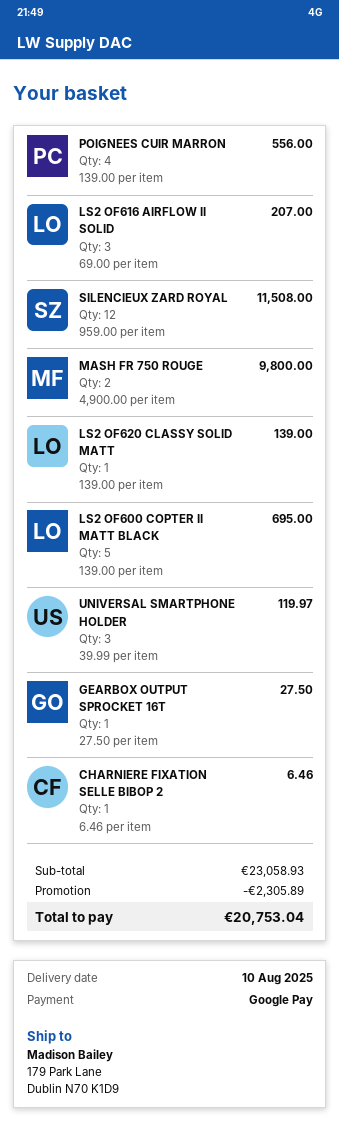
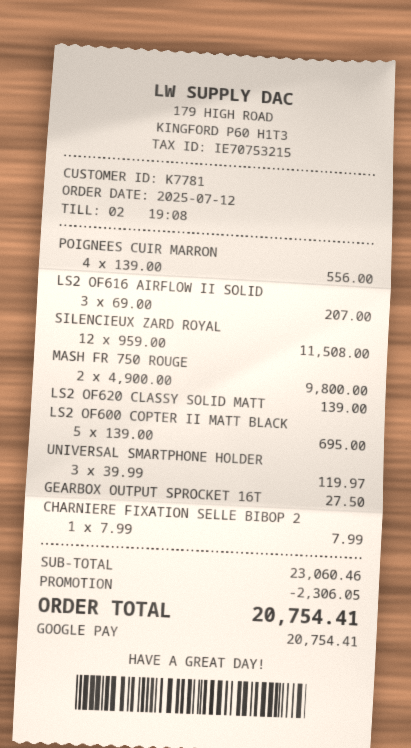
CHARNIERE FIXATION SELLE BIBOP 2: 1 x 6.46 = 6.46 -> 1 x 7.99 = 7.99
subtotal: 23058.93 -> 23060.46
discount: 2305.89 -> 2306.05
total: 20753.04 -> 20754.41

